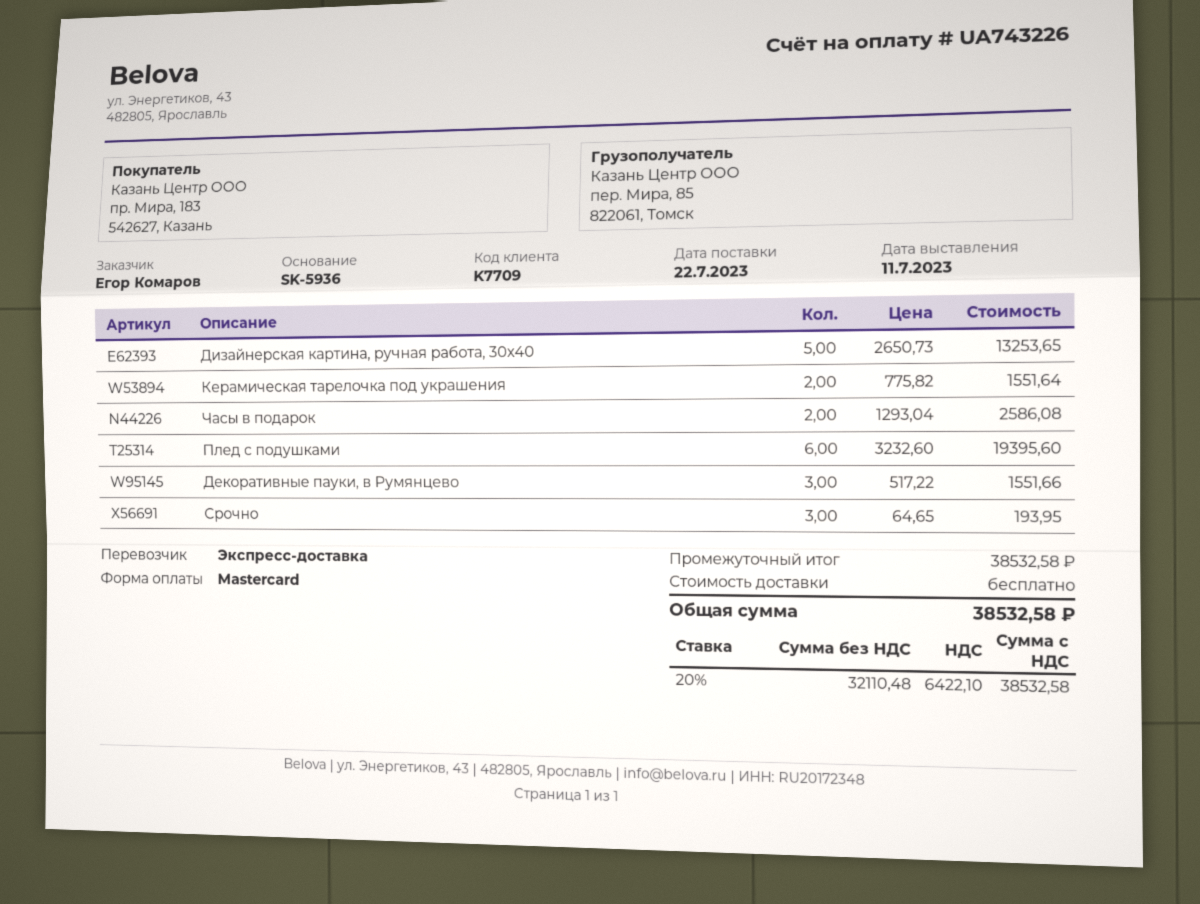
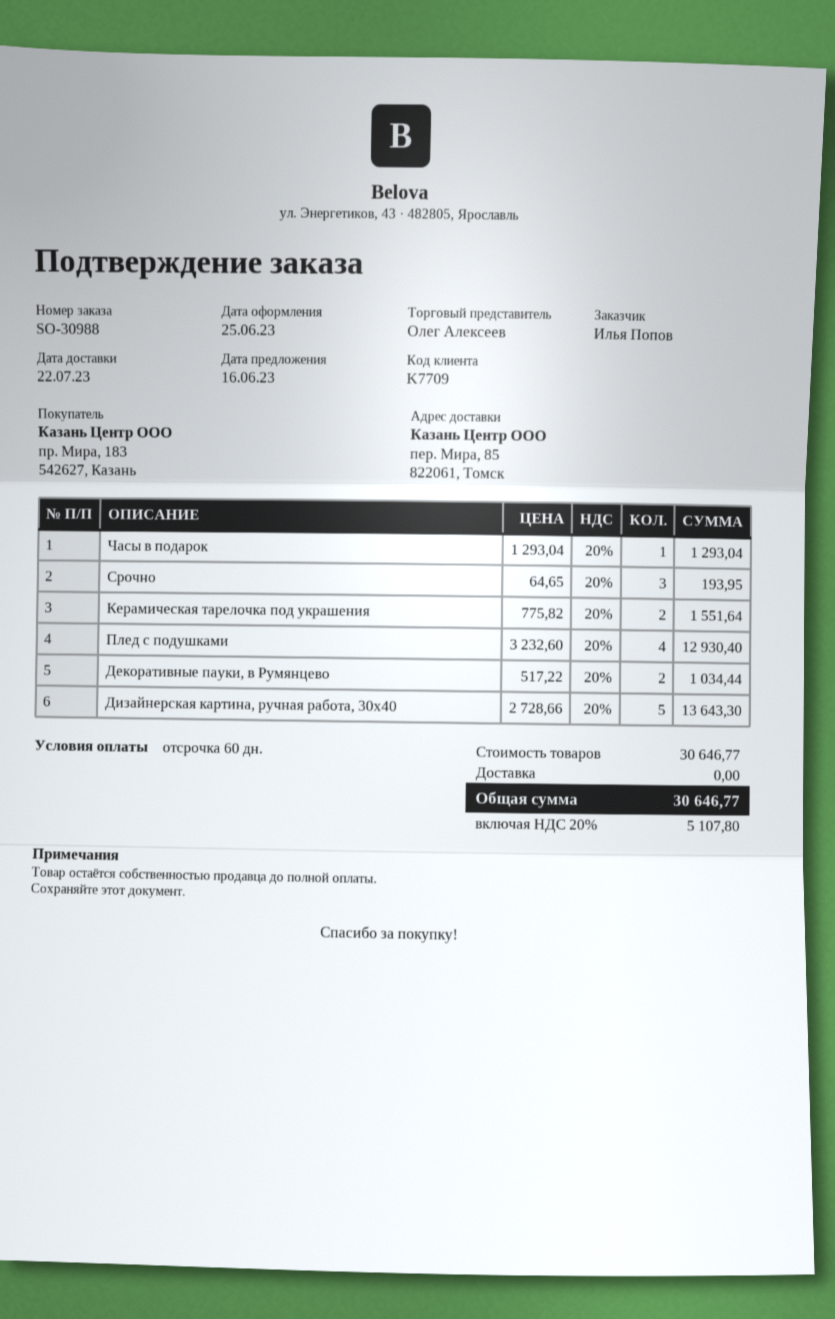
ordered by: Егор Комаров -> Илья Попов
Дизайнерская картина, ручная работа, 30х40: 5 x 2650.73 = 13253.65 -> 5 x 2728.66 = 13643.30
Часы в подарок: 2 x 1293.04 = 2586.08 -> 1 x 1293.04 = 1293.04
Плед с подушками: 6 x 3232.60 = 19395.60 -> 4 x 3232.60 = 12930.40
Декоративные пауки, в Румянцево: 3 x 517.22 = 1551.66 -> 2 x 517.22 = 1034.44
subtotal: 38532.58 -> 30646.77
tax: 20% = 6422.10 -> 20% = 5107.80
total: 38532.58 -> 30646.77

